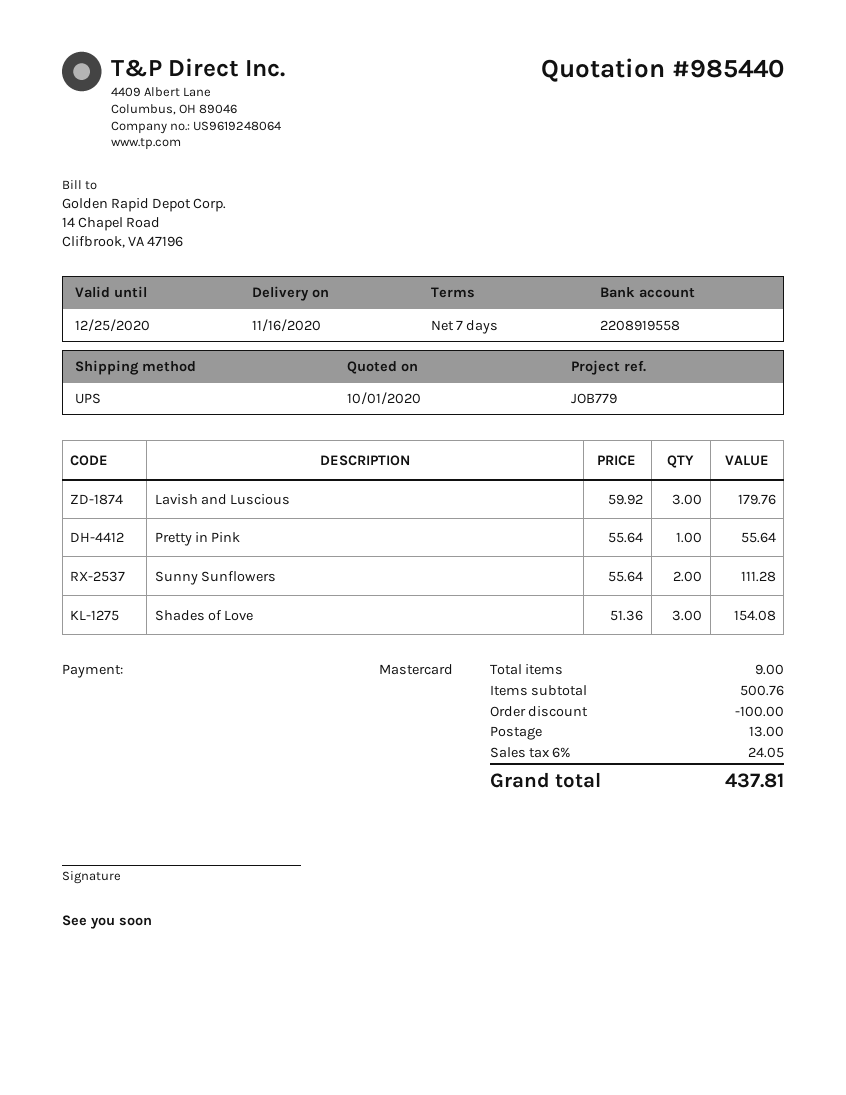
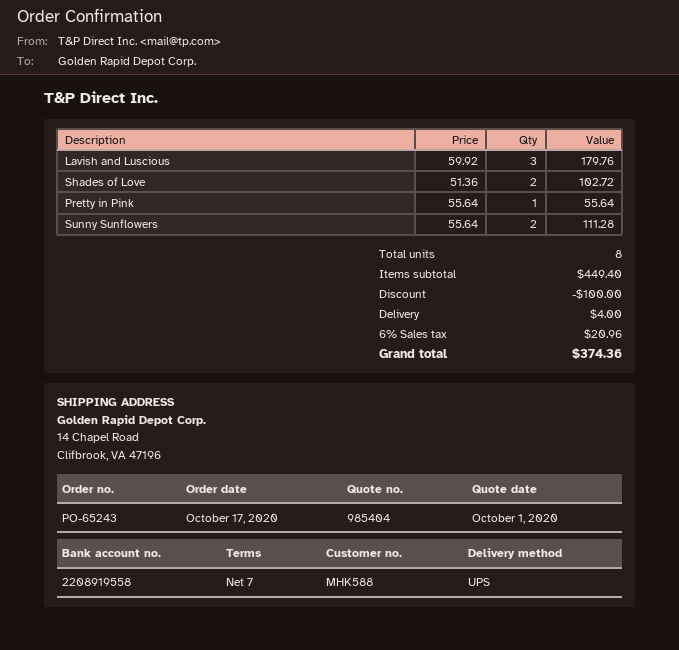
quote number: 985440 -> 985404
Shades of Love: 3 x 51.36 = 154.08 -> 2 x 51.36 = 102.72
total quantity: 9 -> 8
subtotal: 500.76 -> 449.40
shipping: 13.00 -> 4.00
tax: 6% = 24.05 -> 6% = 20.96
total: 437.81 -> 374.36

